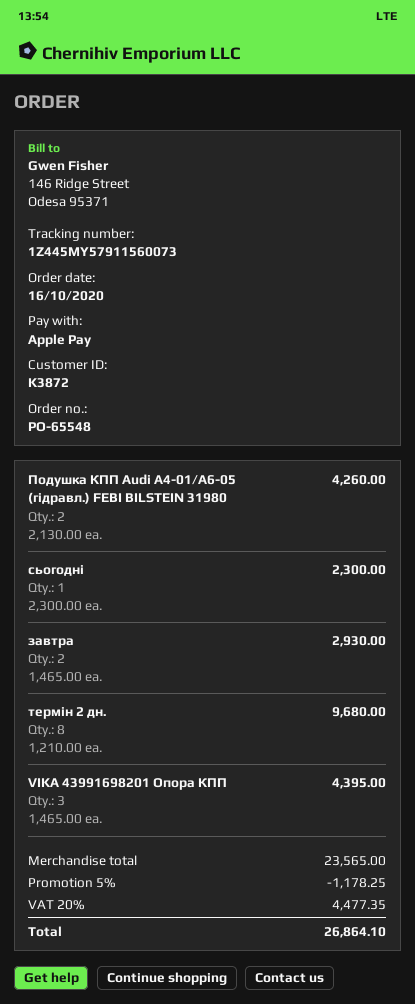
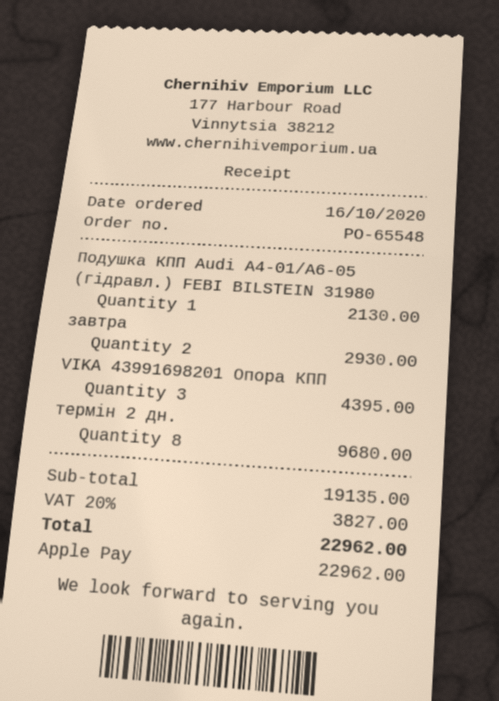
Подушка КПП Audi A4-01/A6-05 (гідравл.) FEBI BILSTEIN 31980: 2 for 4260.00 -> 1 for 2130.00
сьогодні: 1 for 2300.00 -> none
subtotal: 23565.00 -> 19135.00
discount: 5% = 1178.25 -> none
tax: 20% = 4477.35 -> 20% = 3827.00
total: 26864.10 -> 22962.00

